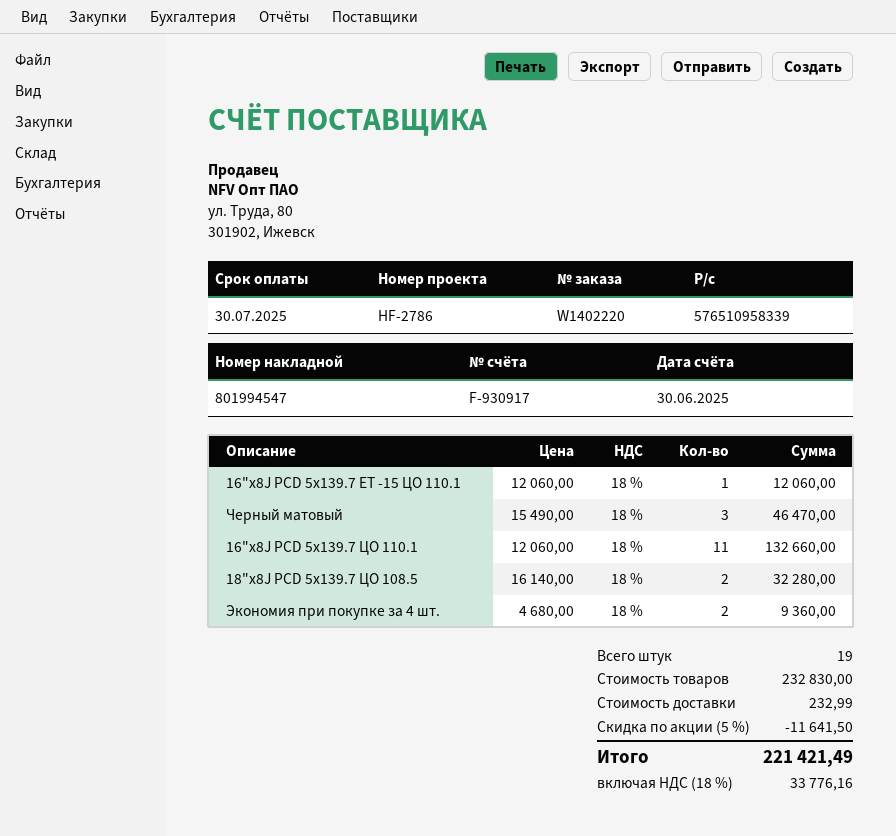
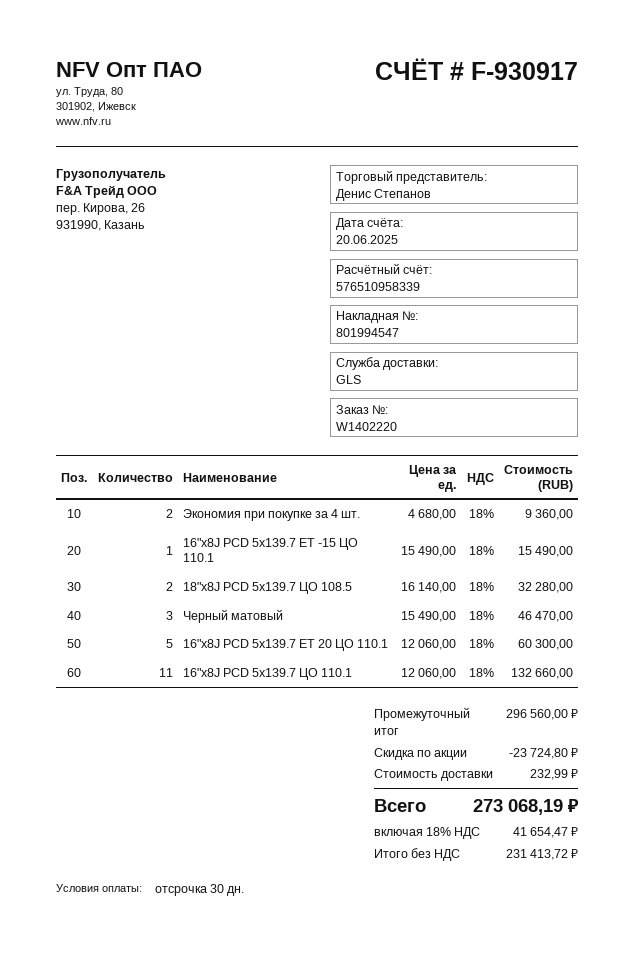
invoice date: 2025-06-30 -> 2025-06-20
16"x8J PCD 5x139.7 ЕТ -15 ЦО 110.1: 1 x 12060.00 = 12060.00 -> 1 x 15490.00 = 15490.00
16"x8J PCD 5x139.7 ЕТ 20 ЦО 110.1: none -> 5 x 12060.00 = 60300.00
subtotal: 232830.00 -> 296560.00
discount: 11641.50 -> 23724.80
tax: 18% = 33776.16 -> 18% = 41654.47
total: 221421.49 -> 273068.19

